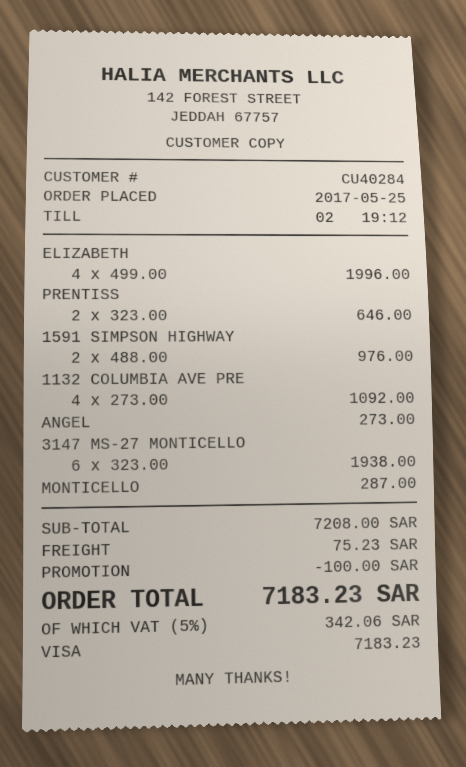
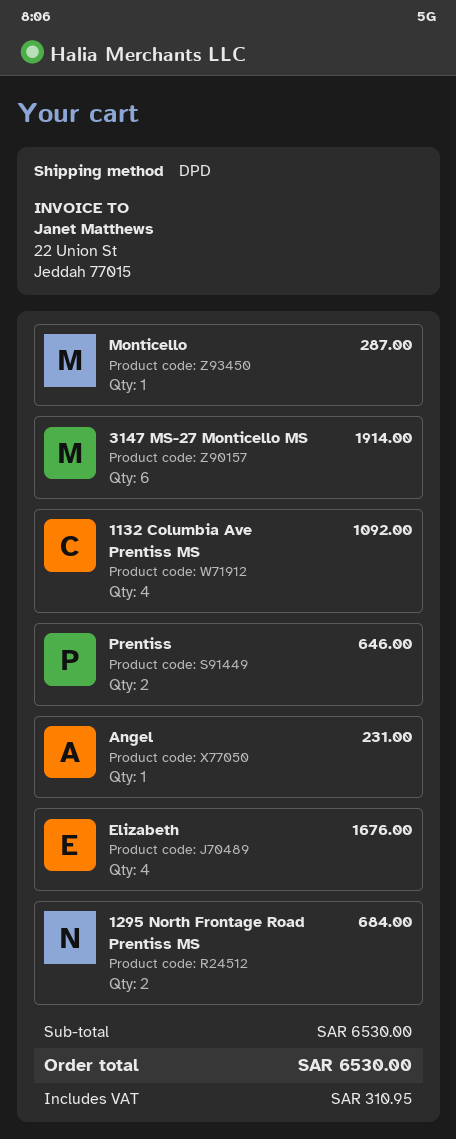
ELIZABETH: 4 for 1996.00 -> 4 for 1676.00
1591 SIMPSON HIGHWAY: 2 for 976.00 -> none
ANGEL: 1 for 273.00 -> 1 for 231.00
3147 MS-27 MONTICELLO: 6 for 1938.00 -> 6 for 1914.00
1295 North Frontage Road Prentiss MS: none -> 2 for 684.00
subtotal: 7208.00 -> 6530.00
discount: 100.00 -> none
shipping: 75.23 -> none
tax: 342.06 -> 310.95
total: 7183.23 -> 6530.00

